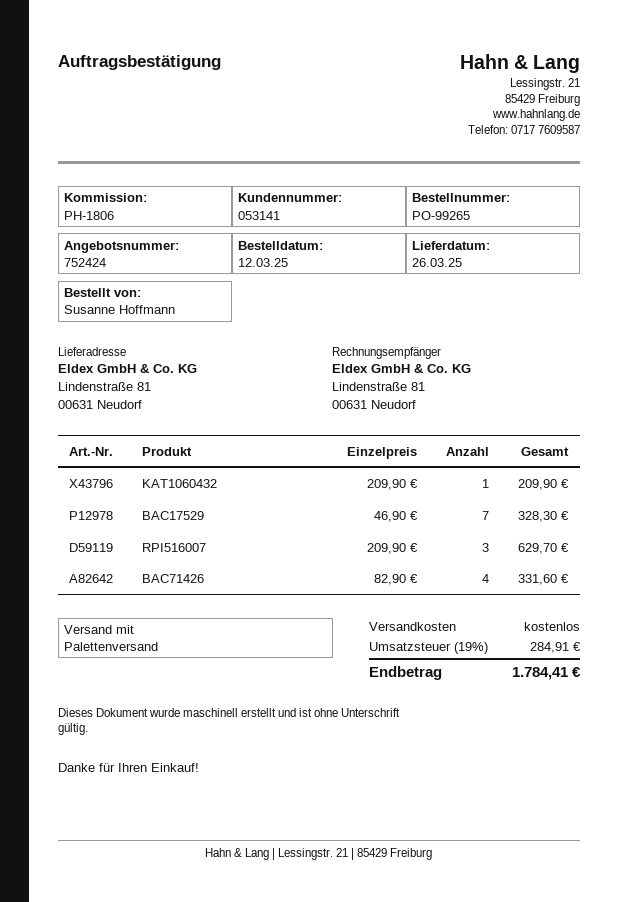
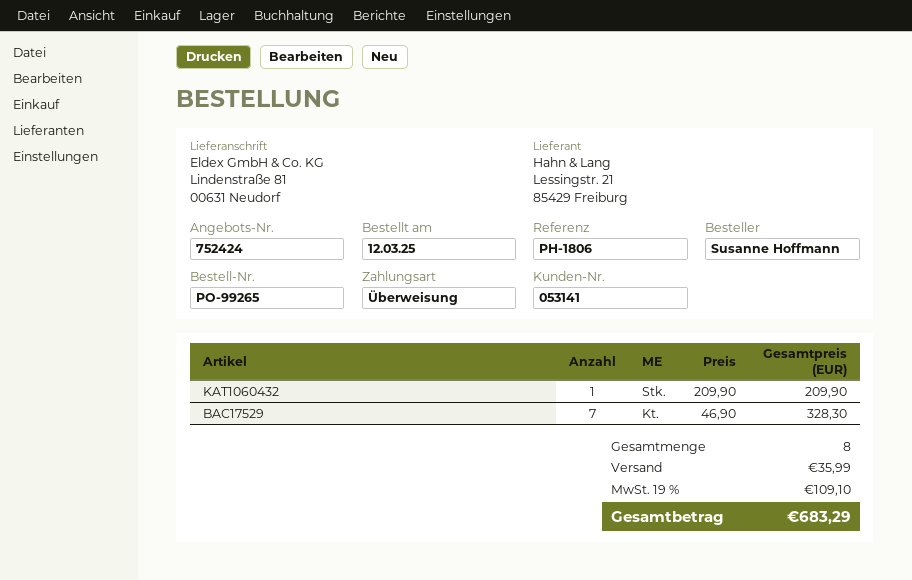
RPI516007: 3 x 209.90 = 629.70 -> none
BAC71426: 4 x 82.90 = 331.60 -> none
shipping: 0.00 -> 35.99
tax: 19% = 284.91 -> 19% = 109.10
total: 1784.41 -> 683.29

